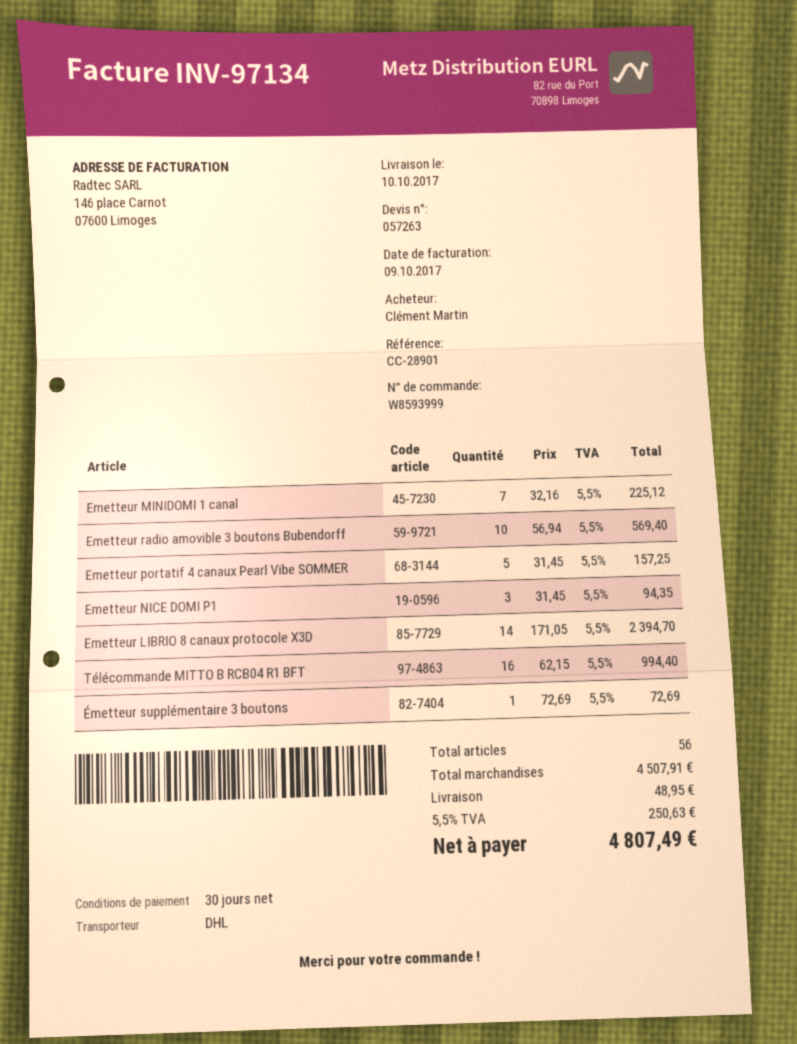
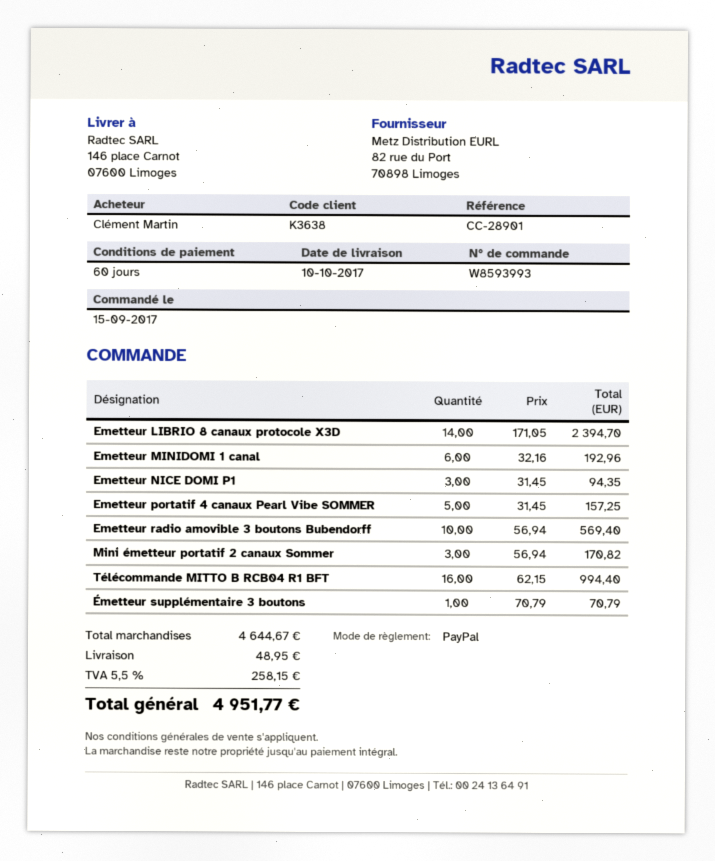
order number: W8593999 -> W8593993
payment terms: 30 days -> 60 days
Emetteur MINIDOMI 1 canal: 7 x 32.16 = 225.12 -> 6 x 32.16 = 192.96
Émetteur supplémentaire 3 boutons: 1 x 72.69 = 72.69 -> 1 x 70.79 = 70.79
Mini émetteur portatif 2 canaux Sommer: none -> 3 x 56.94 = 170.82
subtotal: 4507.91 -> 4644.67
tax: 5.5% = 250.63 -> 5.5% = 258.15
total: 4807.49 -> 4951.77

